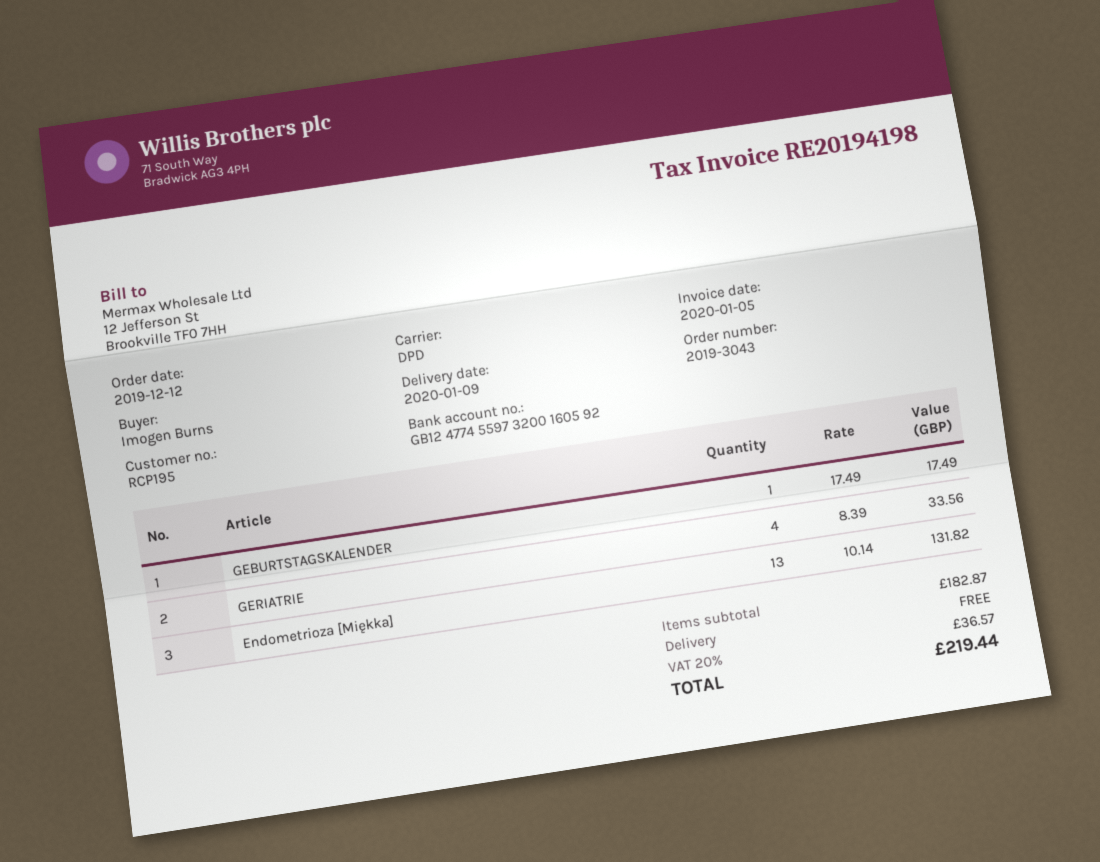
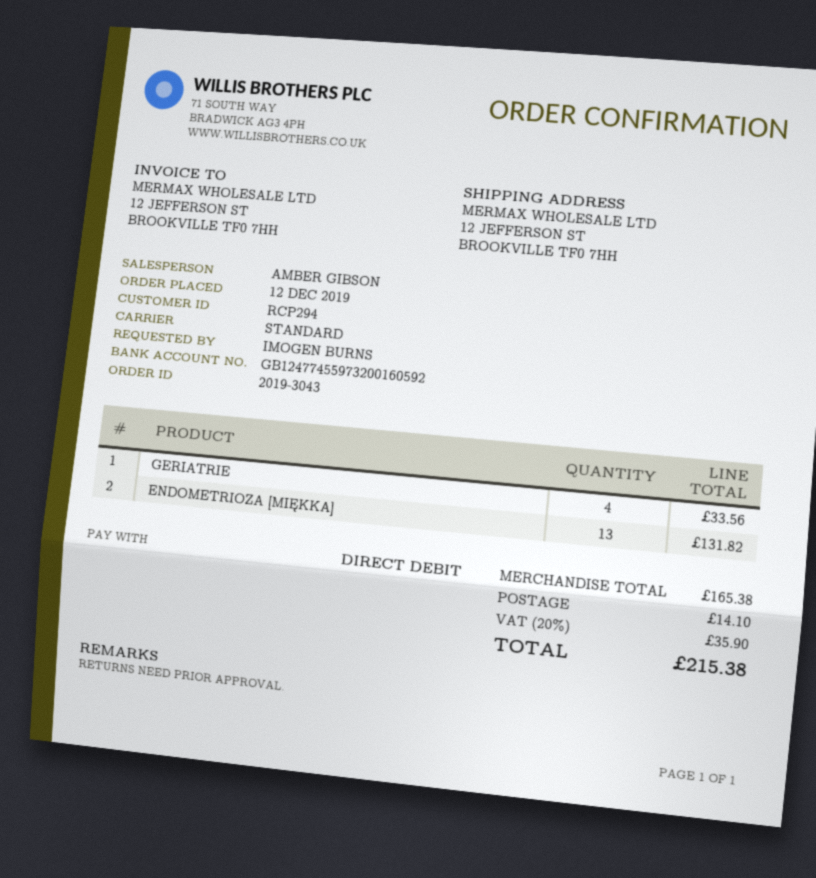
customer number: RCP195 -> RCP294
shipping method: DPD -> standard
GEBURTSTAGSKALENDER: 1 for 17.49 -> none
subtotal: 182.87 -> 165.38
shipping: 0.00 -> 14.10
tax: 20% = 36.57 -> 20% = 35.90
total: 219.44 -> 215.38

